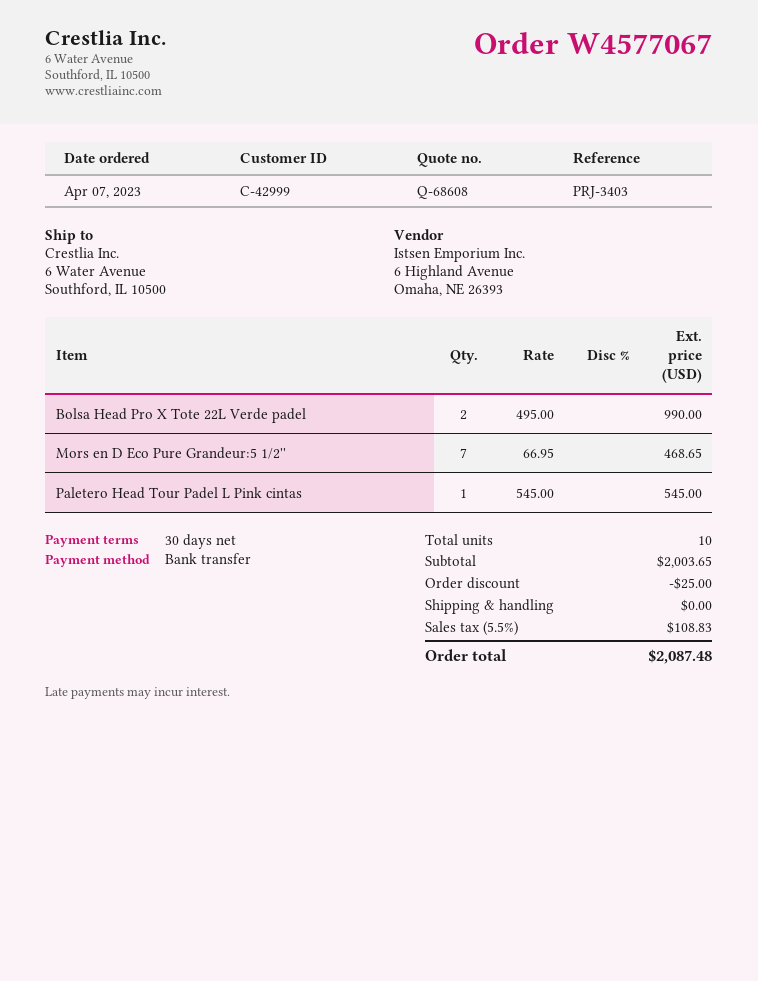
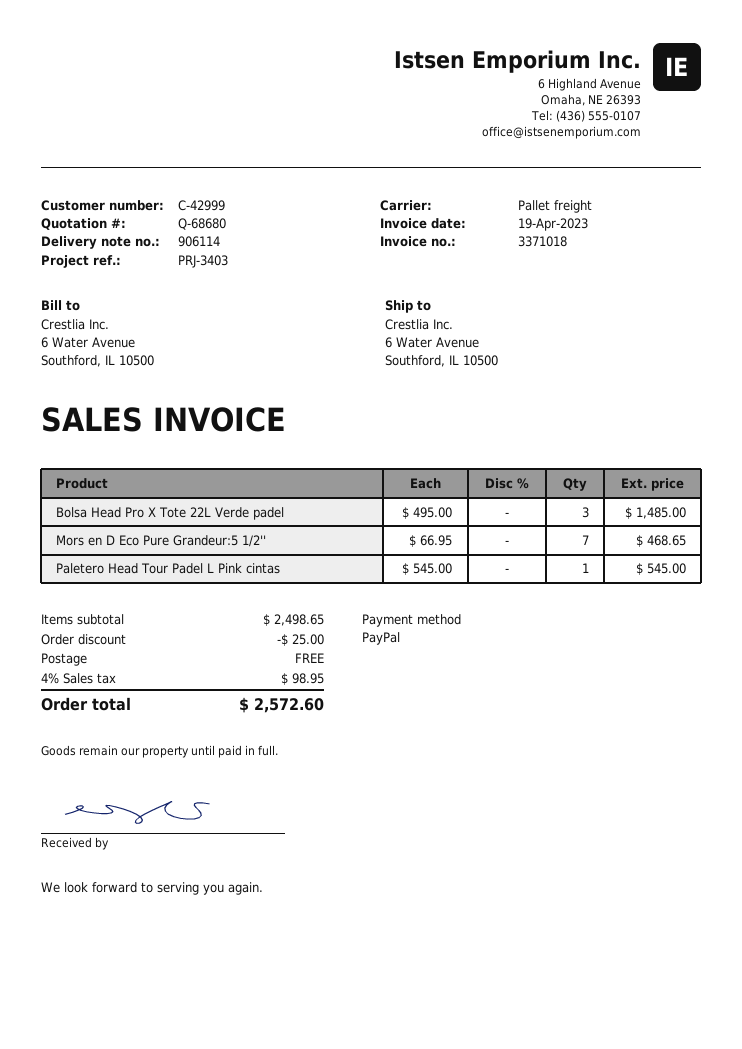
quote number: Q-68608 -> Q-68680
payment method: bank transfer -> PayPal
Bolsa Head Pro X Tote 22L Verde padel: 2 x 495.00 = 990.00 -> 3 x 495.00 = 1485.00
subtotal: 2003.65 -> 2498.65
tax: 5.5% = 108.83 -> 4% = 98.95
total: 2087.48 -> 2572.60

